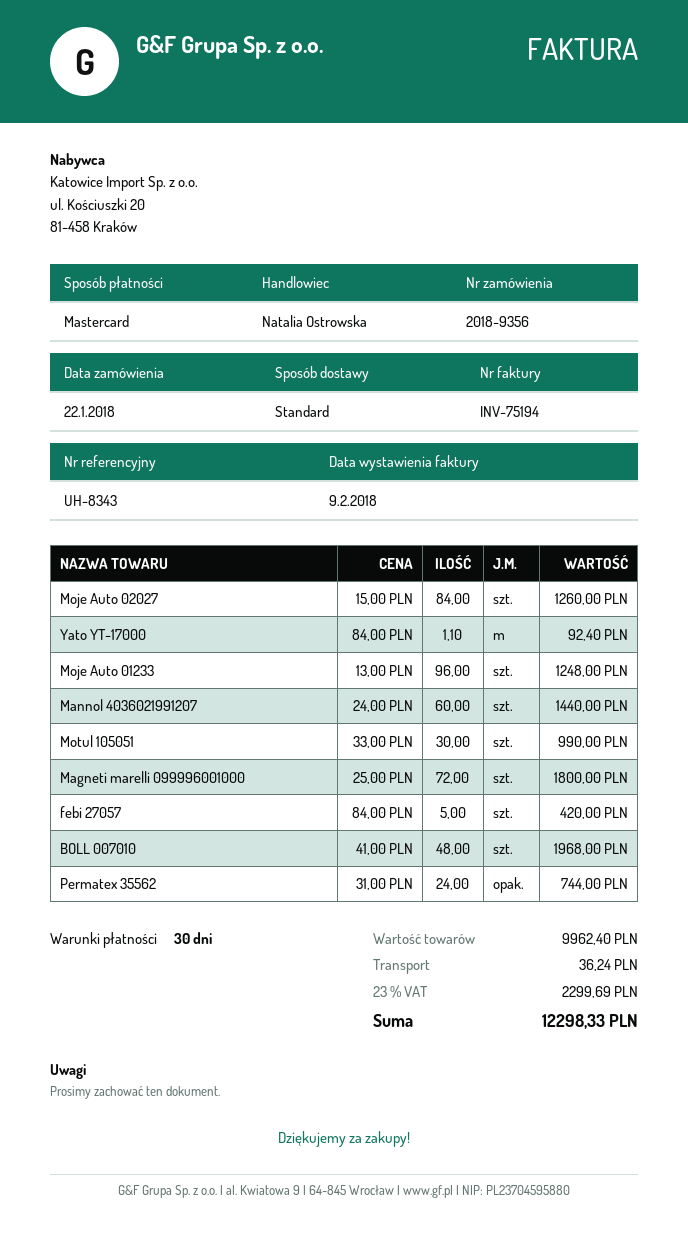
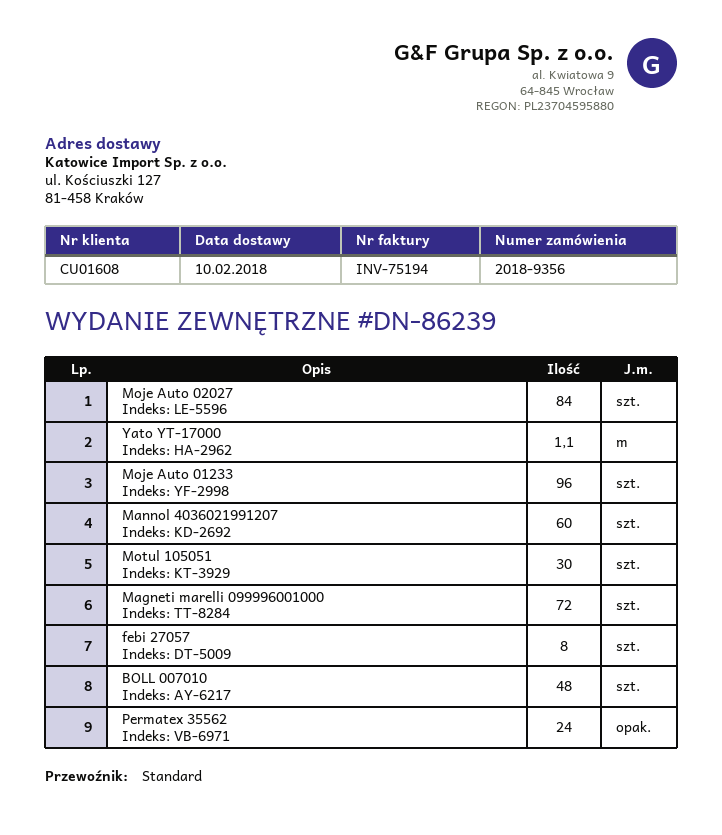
febi 27057: 5 -> 8

